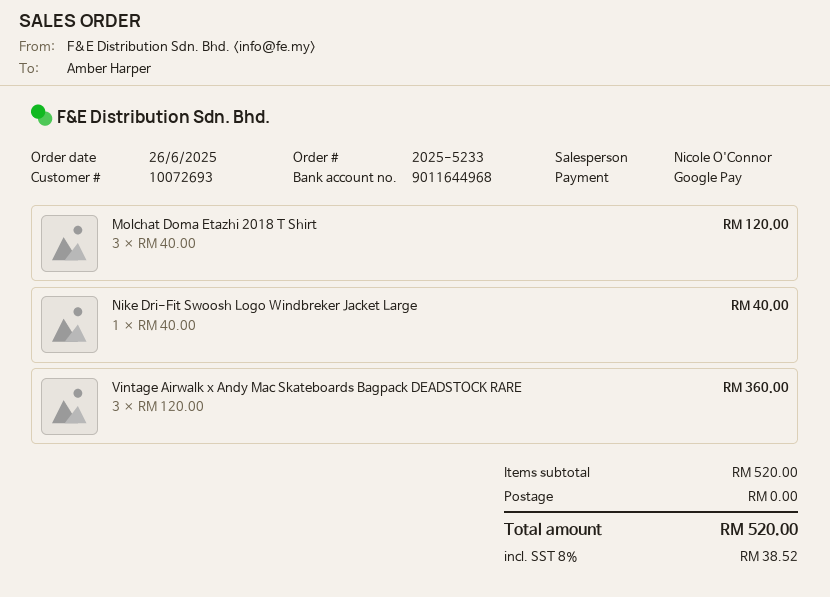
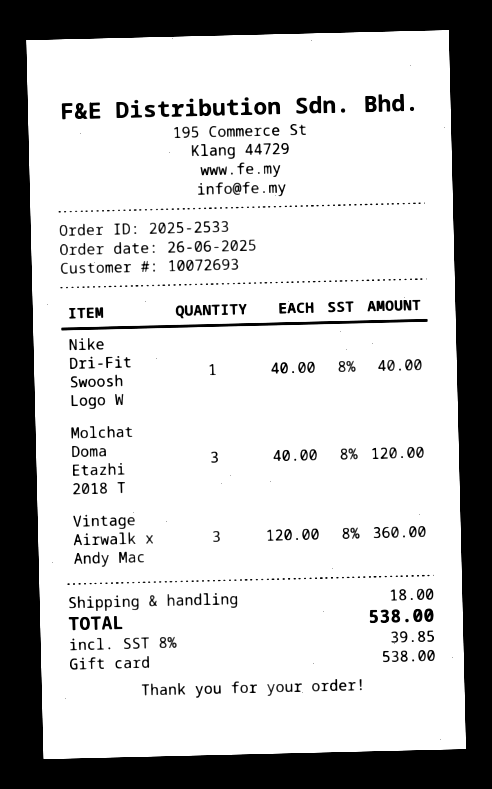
order number: 2025-5233 -> 2025-2533
payment method: Google Pay -> gift card
shipping: 0.00 -> 18.00
tax: 8% = 38.52 -> 8% = 39.85
total: 520.00 -> 538.00

